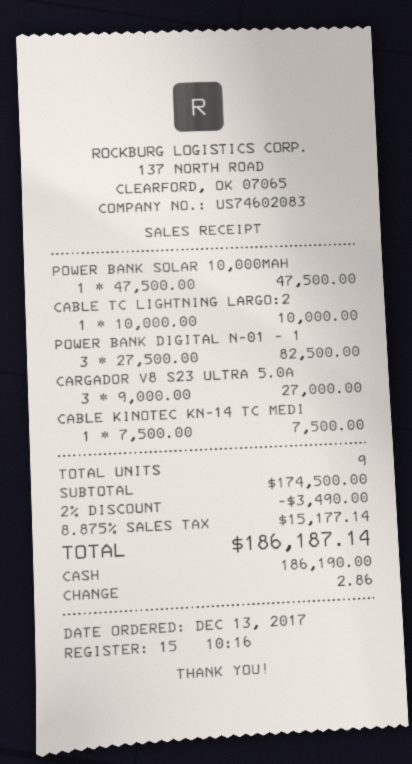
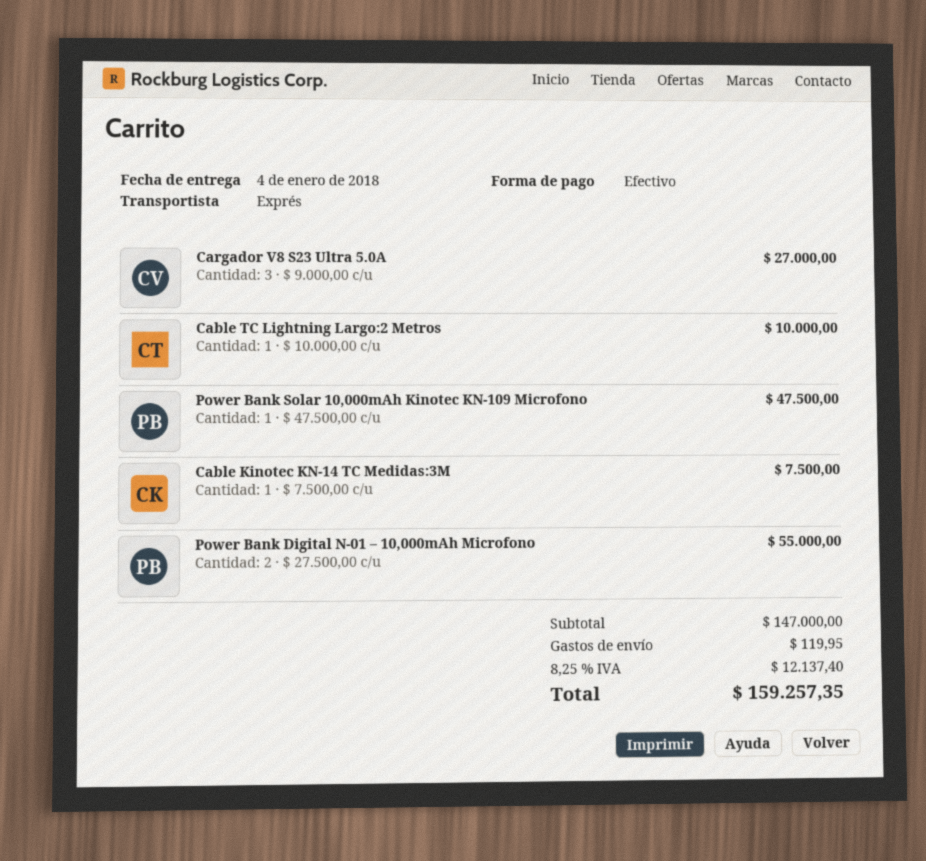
POWER BANK DIGITAL N-01 – 1: 3 x 27500.00 = 82500.00 -> 2 x 27500.00 = 55000.00
subtotal: 174500.00 -> 147000.00
discount: 2% = 3490.00 -> none
shipping: none -> 119.95
tax: 8.875% = 15177.14 -> 8.25% = 12137.40
total: 186187.14 -> 159257.35

